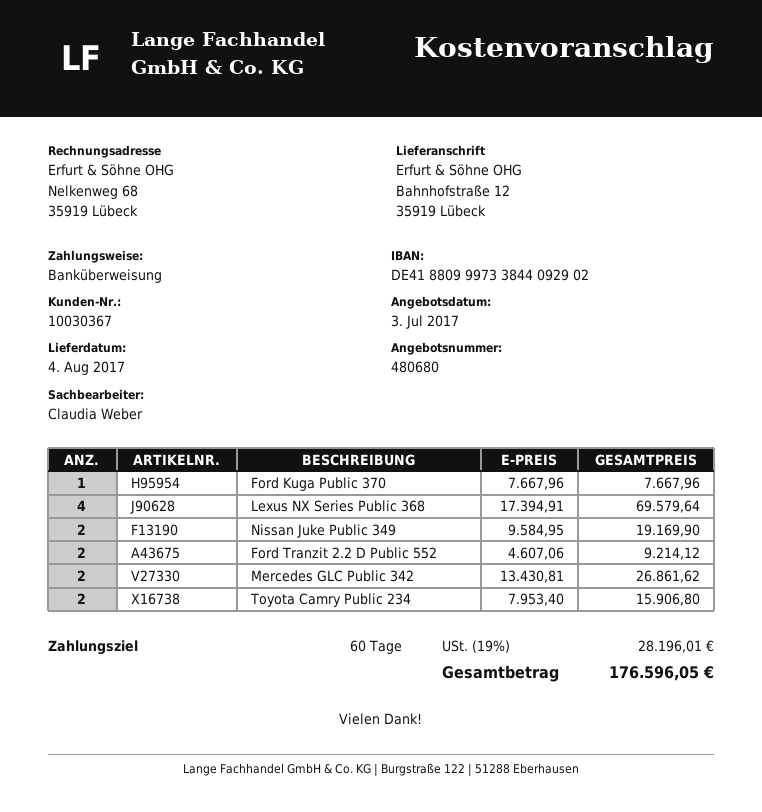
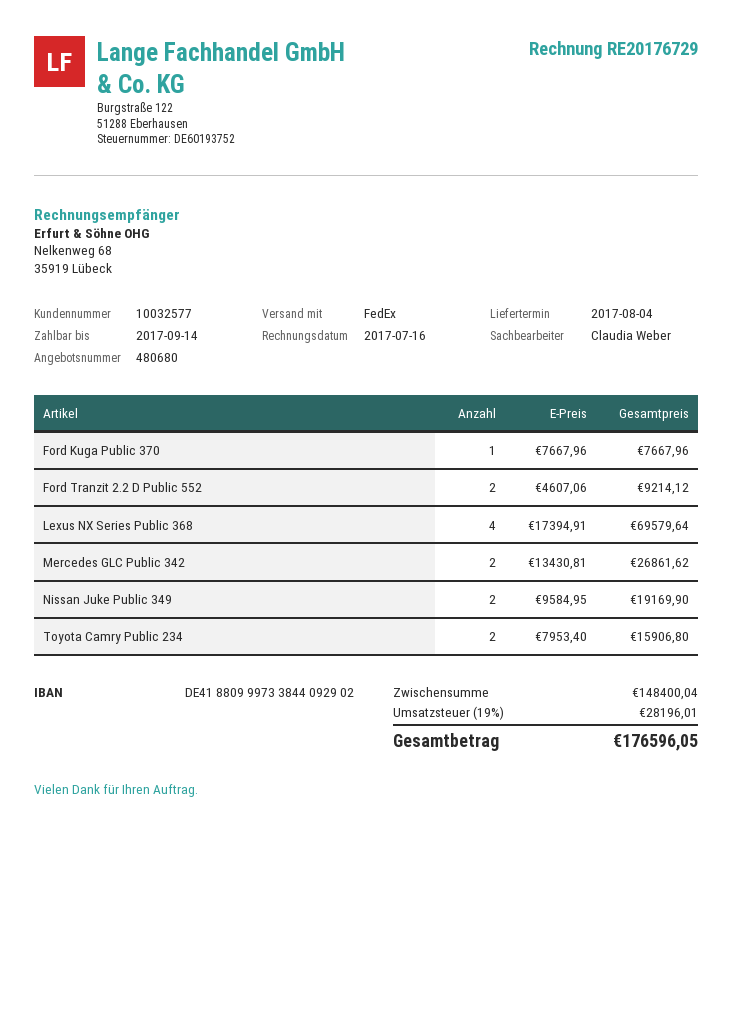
customer number: 10030367 -> 10032577

